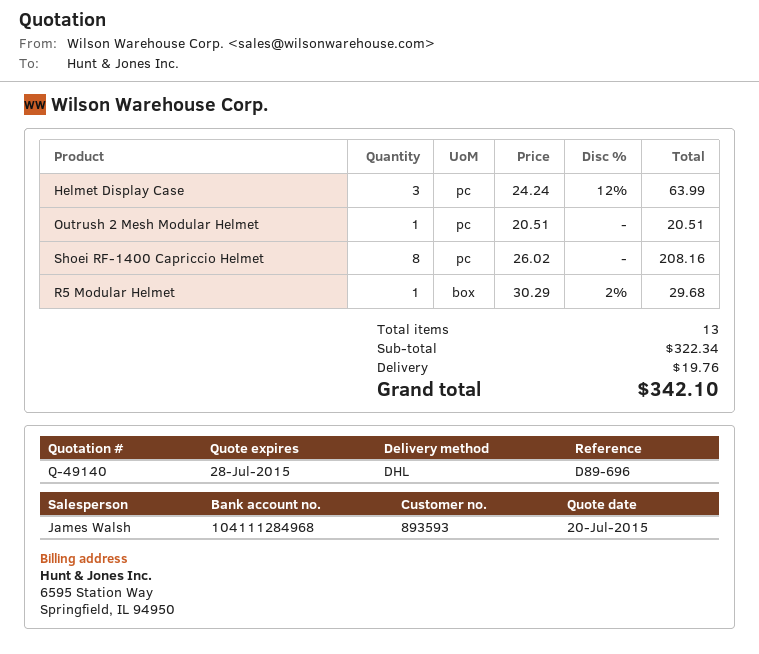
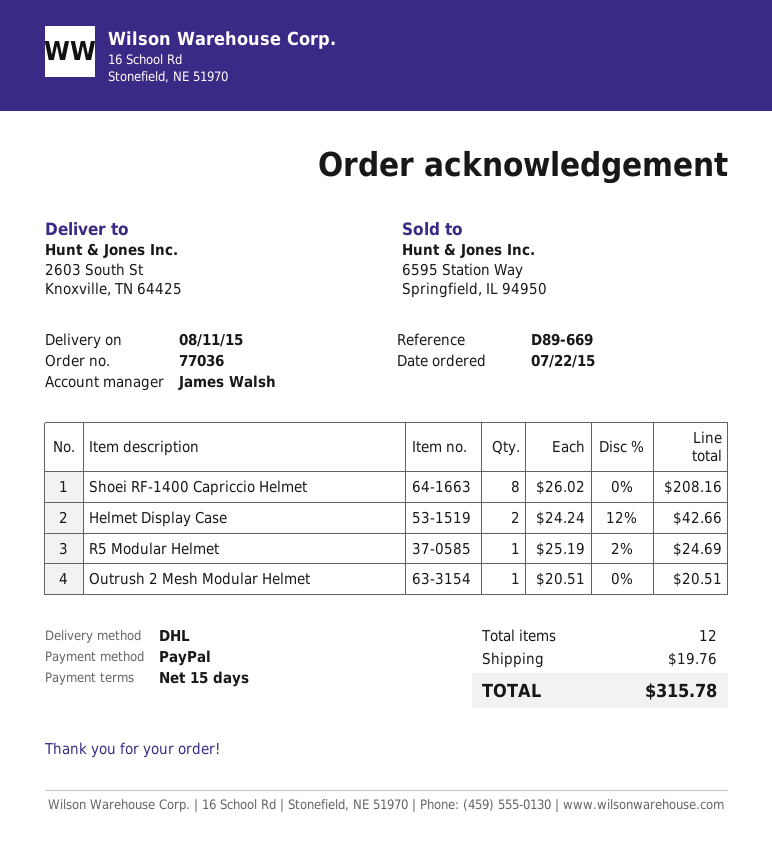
reference: D89-696 -> D89-669
Helmet Display Case: 3 x 24.24 - 12% = 63.99 -> 2 x 24.24 - 12% = 42.66
R5 Modular Helmet: 1 x 30.29 - 2% = 29.68 -> 1 x 25.19 - 2% = 24.69
total quantity: 13 -> 12
total: 342.10 -> 315.78

